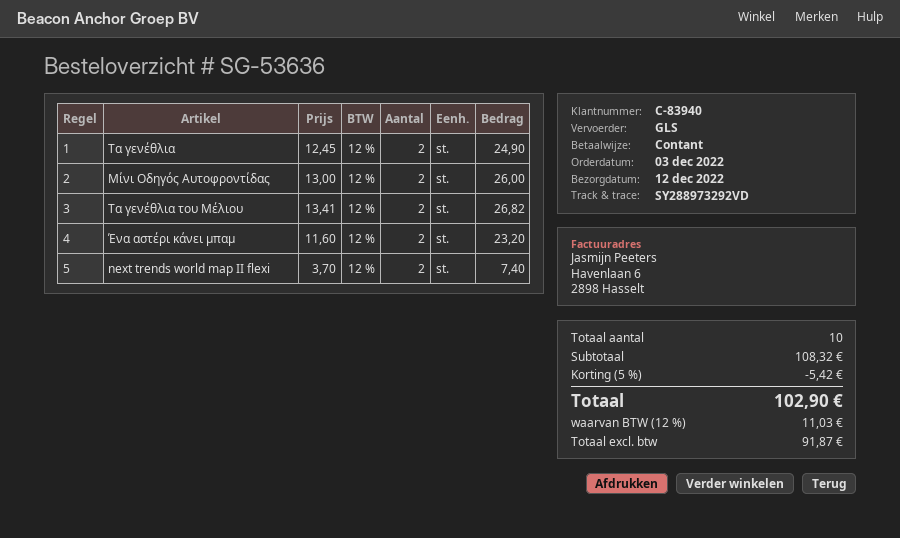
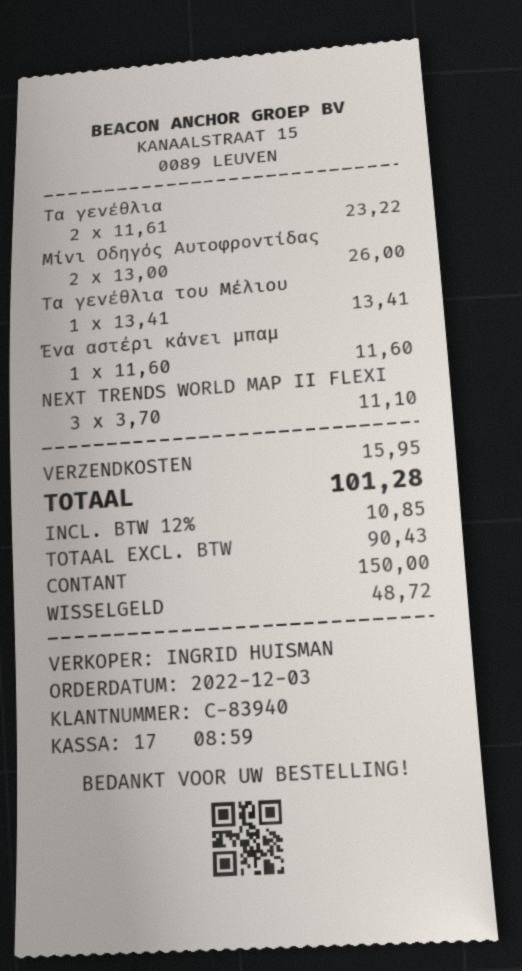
Τα γενέθλια: 2 x 12.45 = 24.90 -> 2 x 11.61 = 23.22
Τα γενέθλια του Μέλιου: 2 x 13.41 = 26.82 -> 1 x 13.41 = 13.41
Ένα αστέρι κάνει μπαμ: 2 x 11.60 = 23.20 -> 1 x 11.60 = 11.60
next trends world map II flexi: 2 x 3.70 = 7.40 -> 3 x 3.70 = 11.10
discount: 5% = 5.42 -> none
shipping: none -> 15.95
net: 91.87 -> 90.43
tax: 12% = 11.03 -> 12% = 10.85
total: 102.90 -> 101.28

